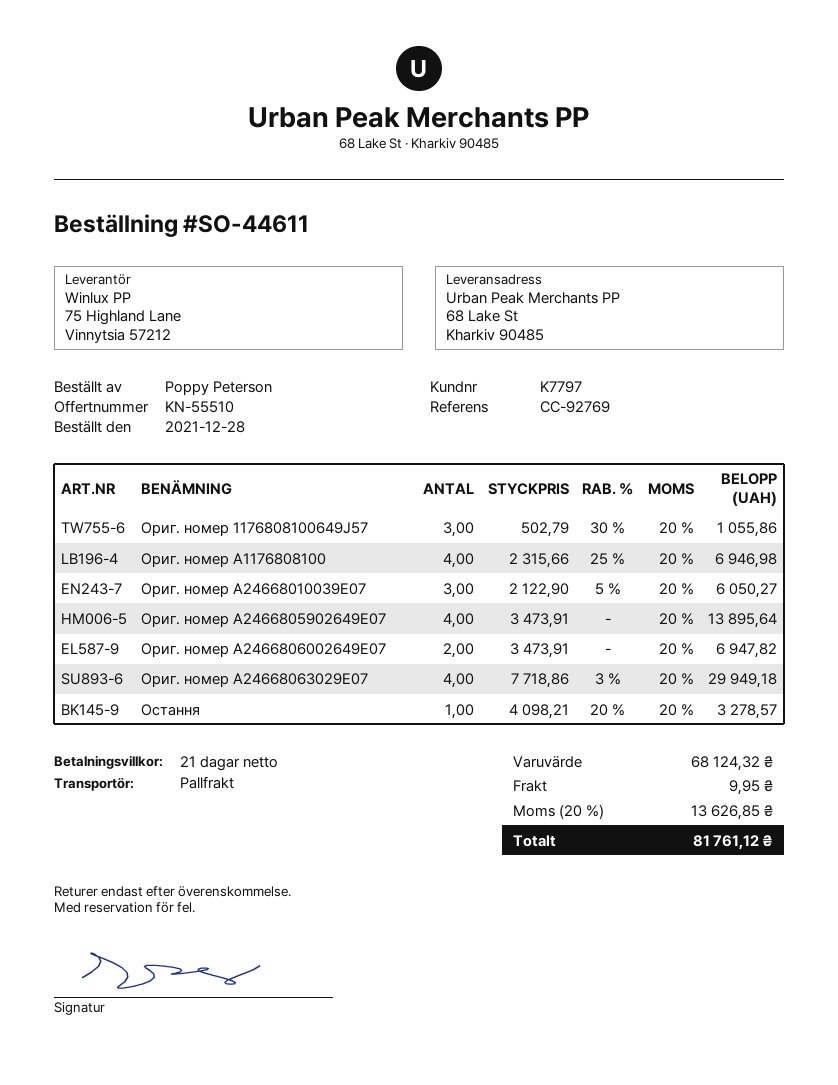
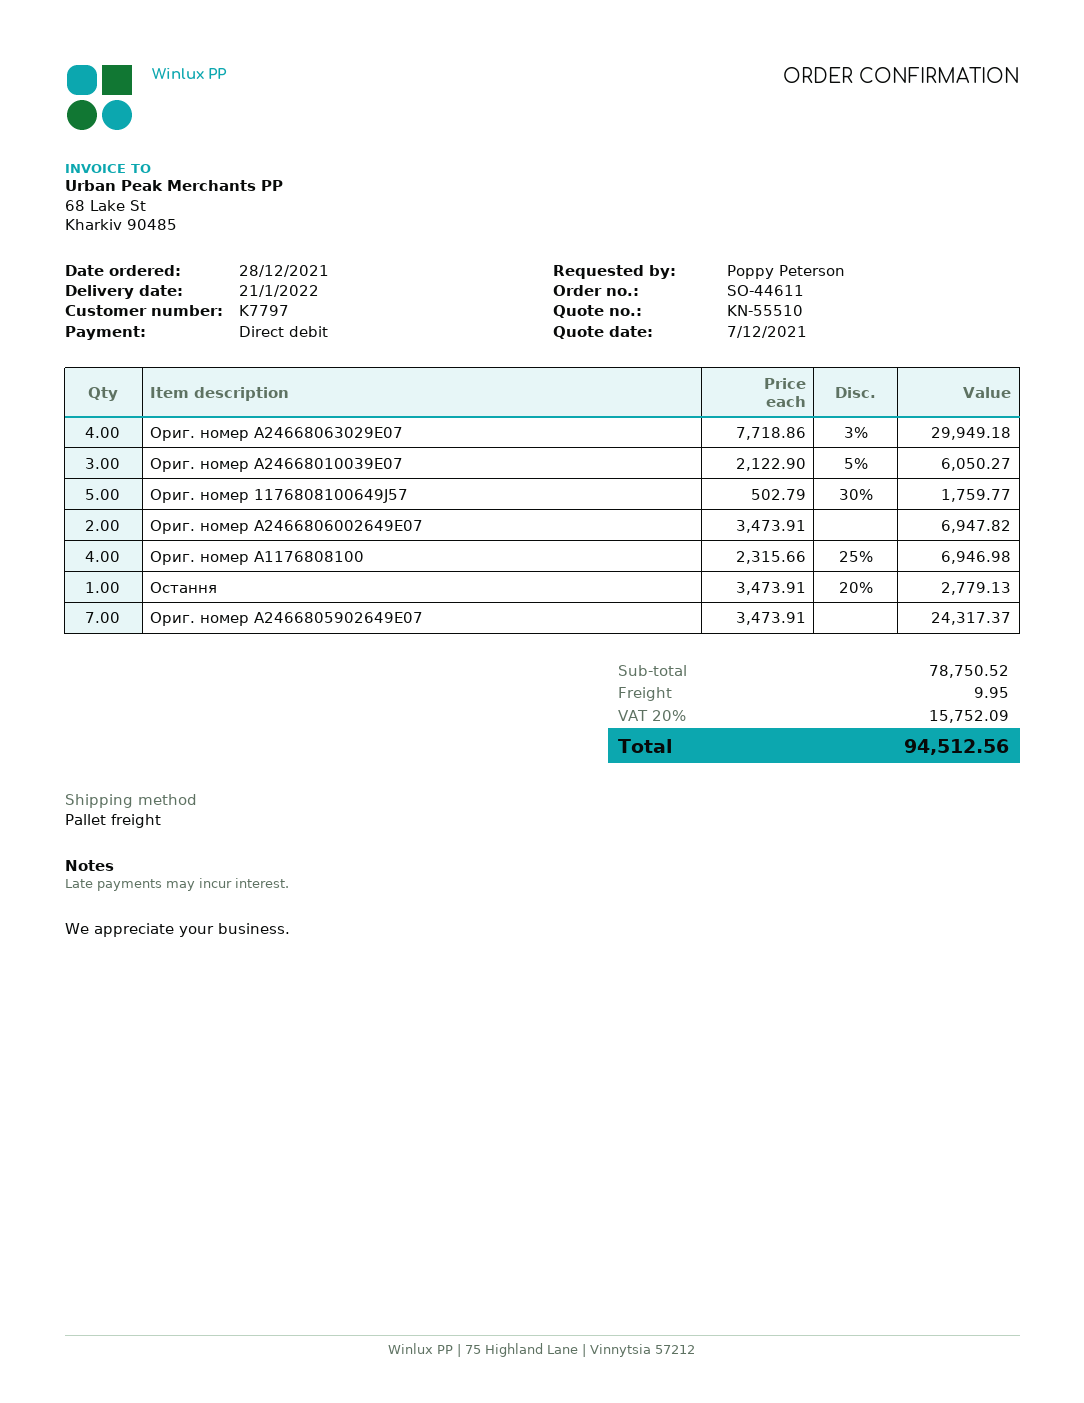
Ориг. номер 1176808100649J57: 3 x 502.79 - 30% = 1055.86 -> 5 x 502.79 - 30% = 1759.77
Ориг. номер A2466805902649E07: 4 x 3473.91 = 13895.64 -> 7 x 3473.91 = 24317.37
Остання: 1 x 4098.21 - 20% = 3278.57 -> 1 x 3473.91 - 20% = 2779.13
subtotal: 68124.32 -> 78750.52
tax: 20% = 13626.85 -> 20% = 15752.09
total: 81761.12 -> 94512.56

